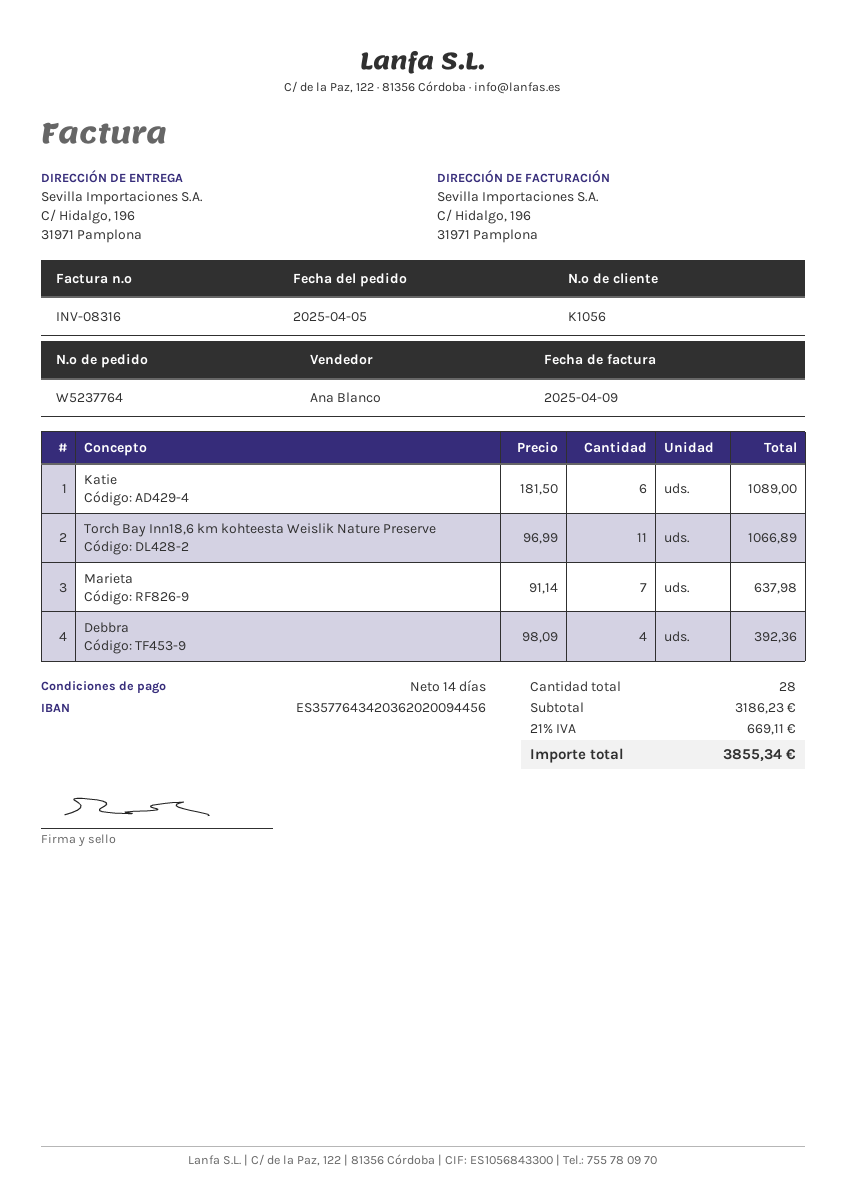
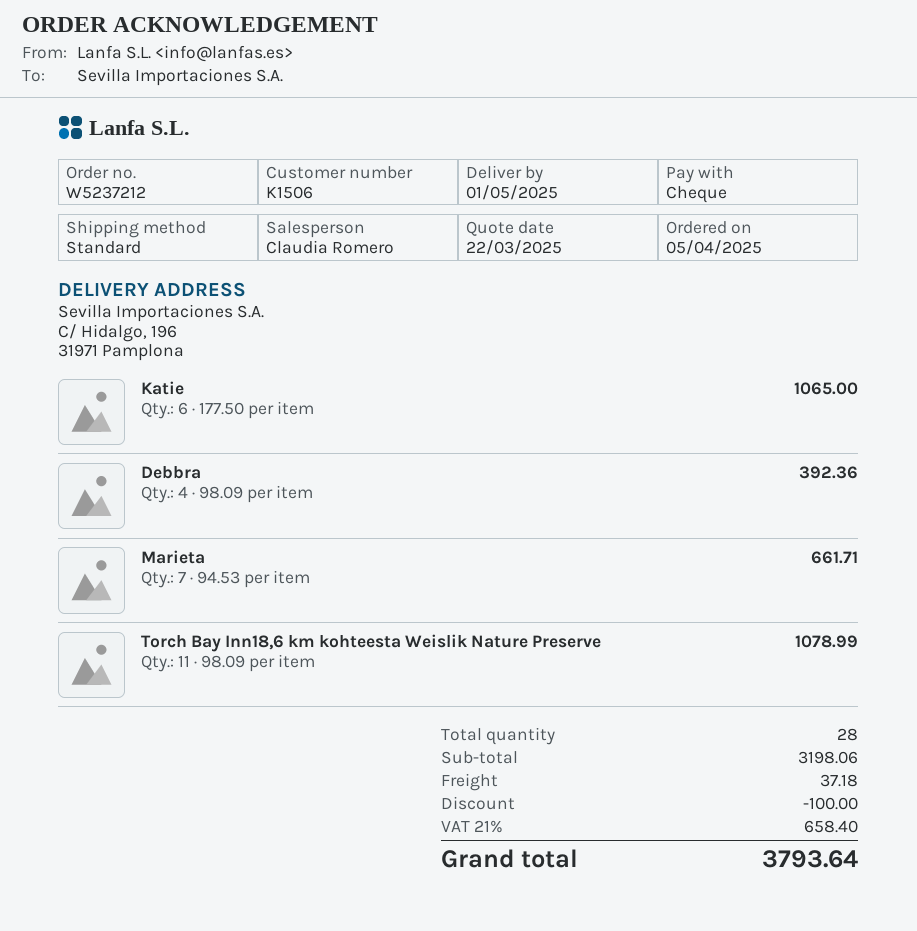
order number: W5237764 -> W5237212
customer number: K1056 -> K1506
sales rep: Ana Blanco -> Claudia Romero
Katie: 6 x 181.50 = 1089.00 -> 6 x 177.50 = 1065.00
Torch Bay Inn18,6 km kohteesta Weislik Nature Preserve: 11 x 96.99 = 1066.89 -> 11 x 98.09 = 1078.99
Marieta: 7 x 91.14 = 637.98 -> 7 x 94.53 = 661.71
subtotal: 3186.23 -> 3198.06
discount: none -> 100.00
shipping: none -> 37.18
tax: 21% = 669.11 -> 21% = 658.40
total: 3855.34 -> 3793.64

